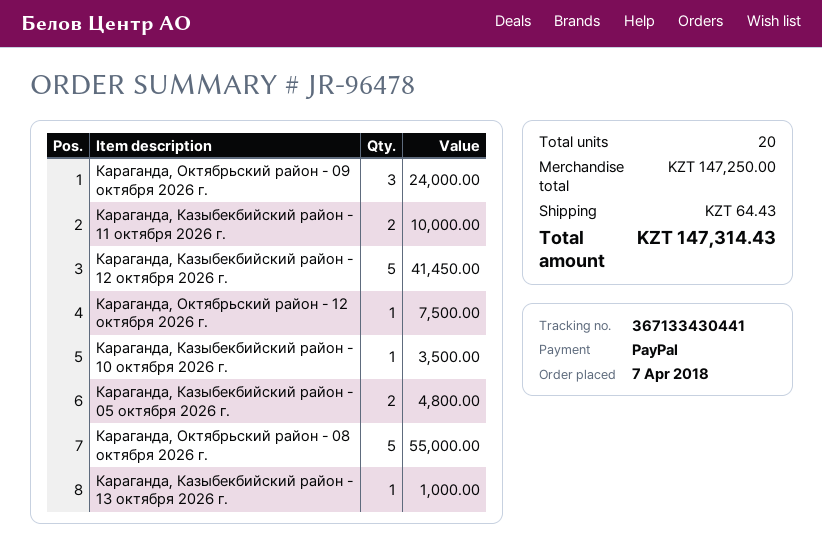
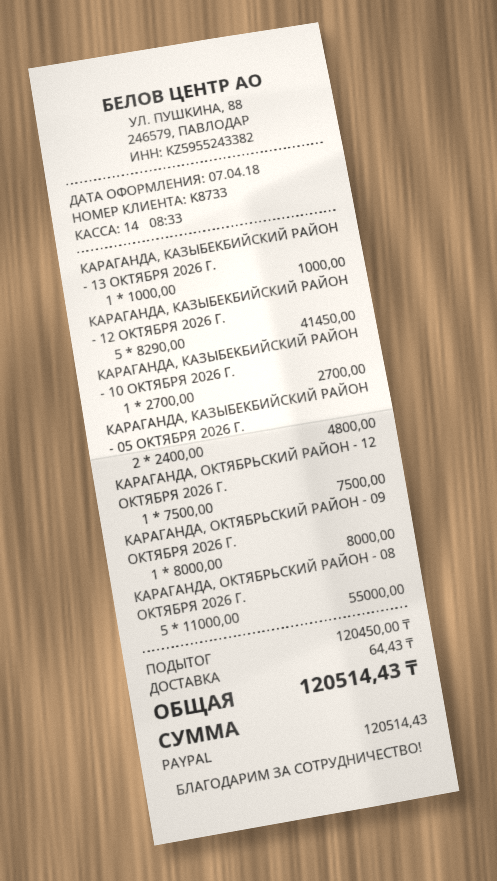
Караганда, Октябрьский район - 09 октября 2026 г.: 3 for 24000.00 -> 1 for 8000.00
Караганда, Казыбекбийский район - 11 октября 2026 г.: 2 for 10000.00 -> none
Караганда, Казыбекбийский район - 10 октября 2026 г.: 1 for 3500.00 -> 1 for 2700.00
subtotal: 147250.00 -> 120450.00
total: 147314.43 -> 120514.43

